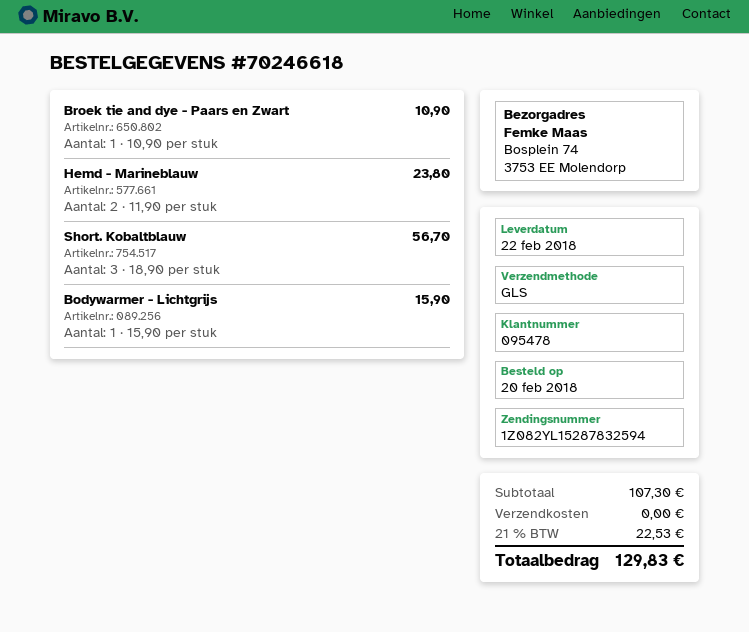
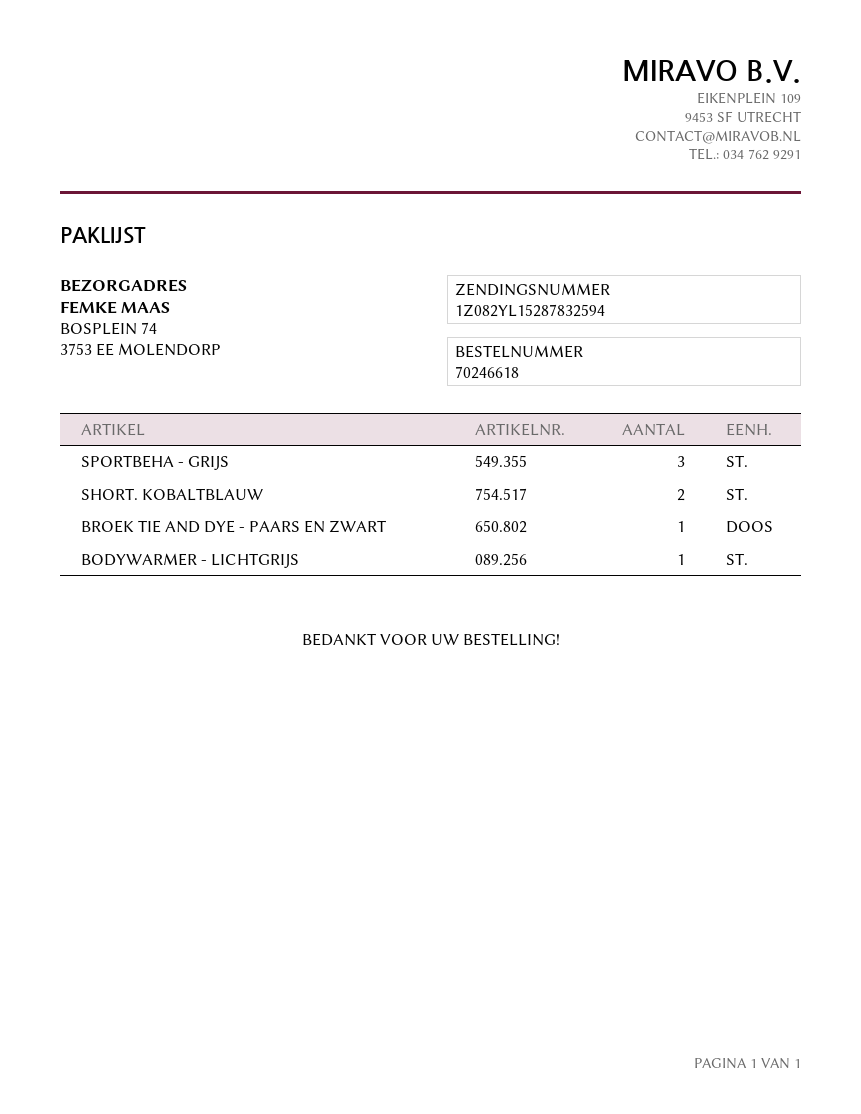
Hemd - Marineblauw: 2 -> none
Short. Kobaltblauw: 3 -> 2
SPORTBEHA - GRIJS: none -> 3

